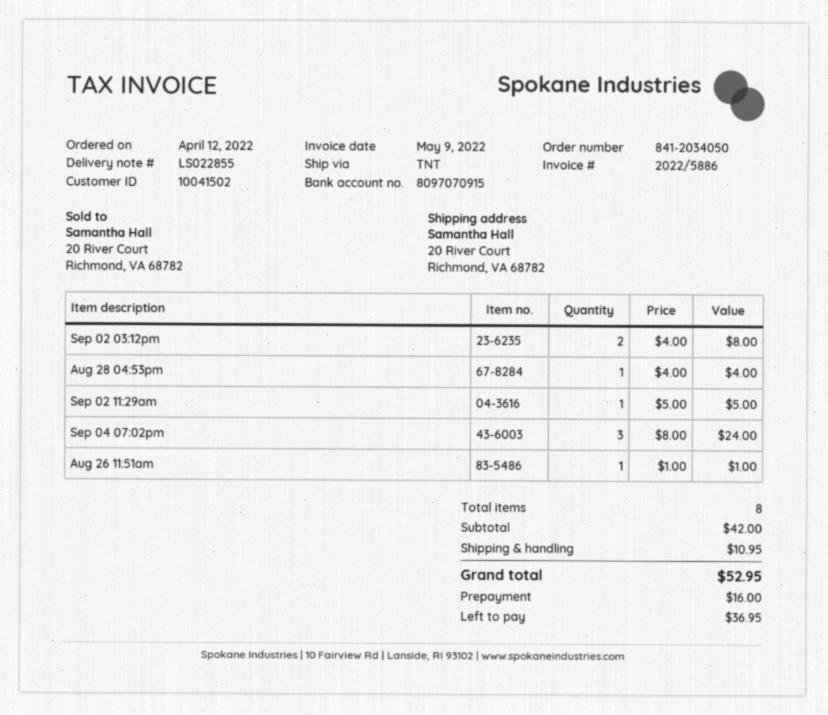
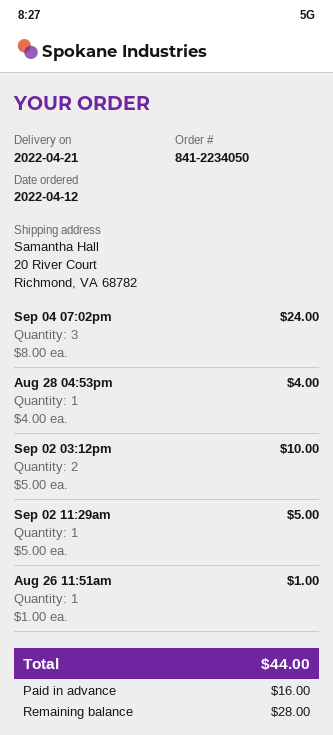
order number: 841-2034050 -> 841-2234050
Sep 02 03:12pm: 2 x 4.00 = 8.00 -> 2 x 5.00 = 10.00
shipping: 10.95 -> none
total: 52.95 -> 44.00
balance: 36.95 -> 28.00

